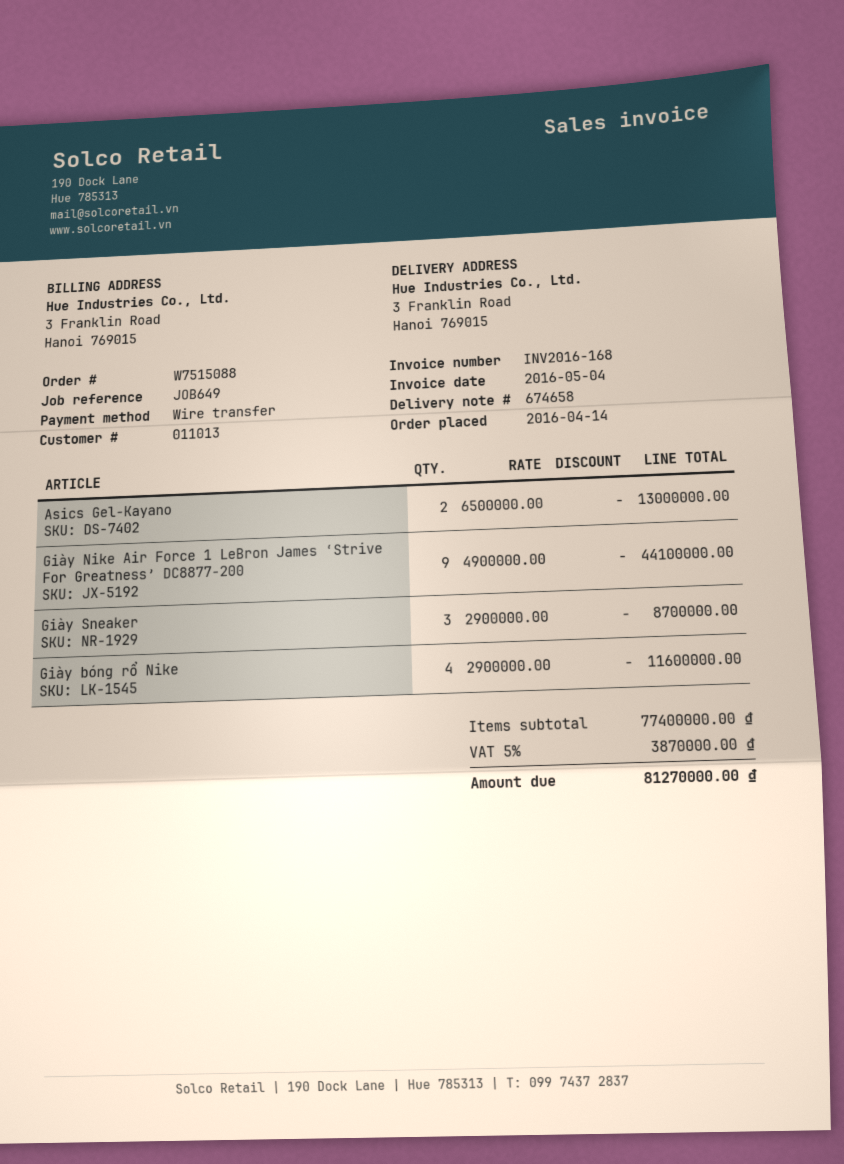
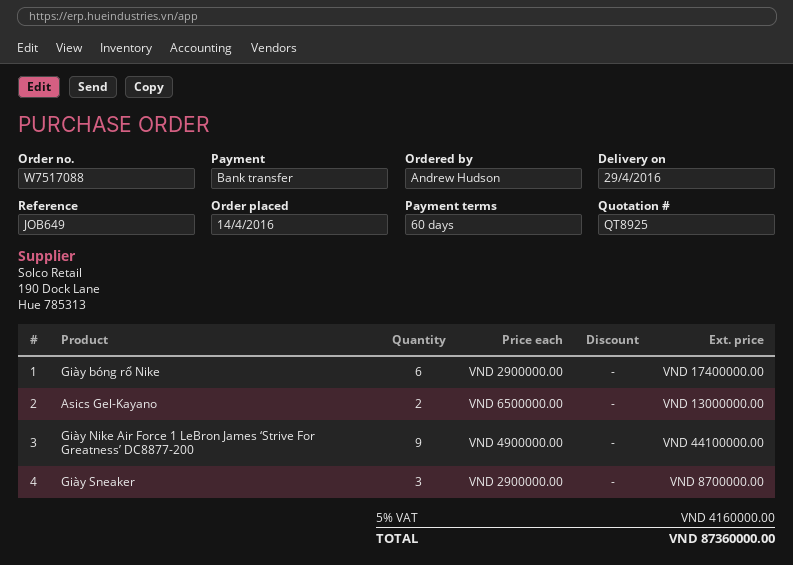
order number: W7515088 -> W7517088
Giày bóng rổ Nike: 4 x 2900000.00 = 11600000.00 -> 6 x 2900000.00 = 17400000.00
tax: 5% = 3870000.00 -> 5% = 4160000.00
total: 81270000.00 -> 87360000.00

